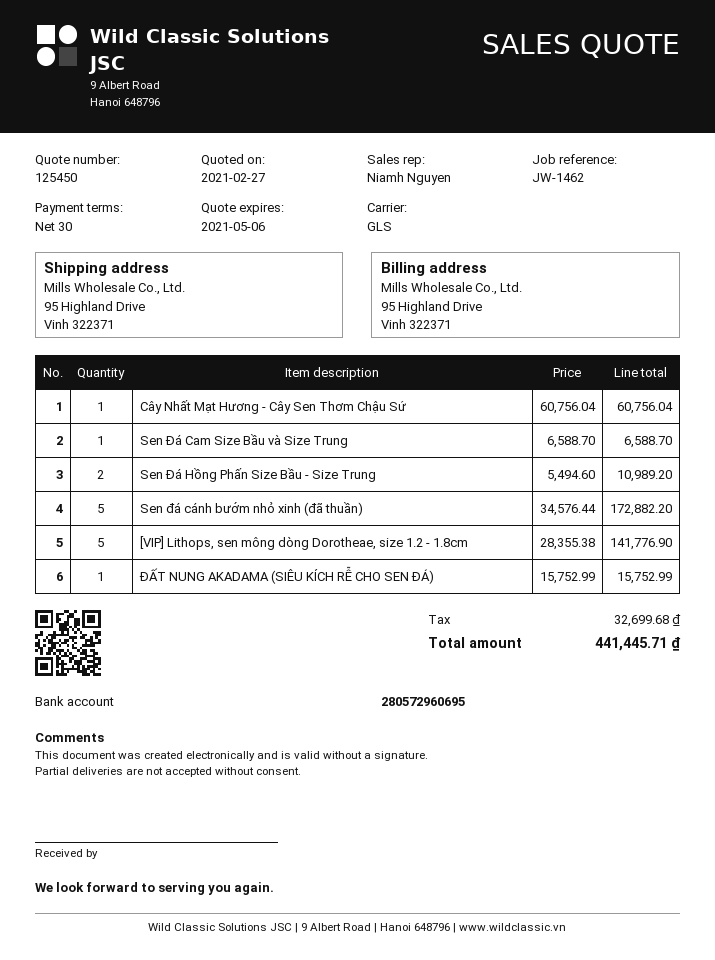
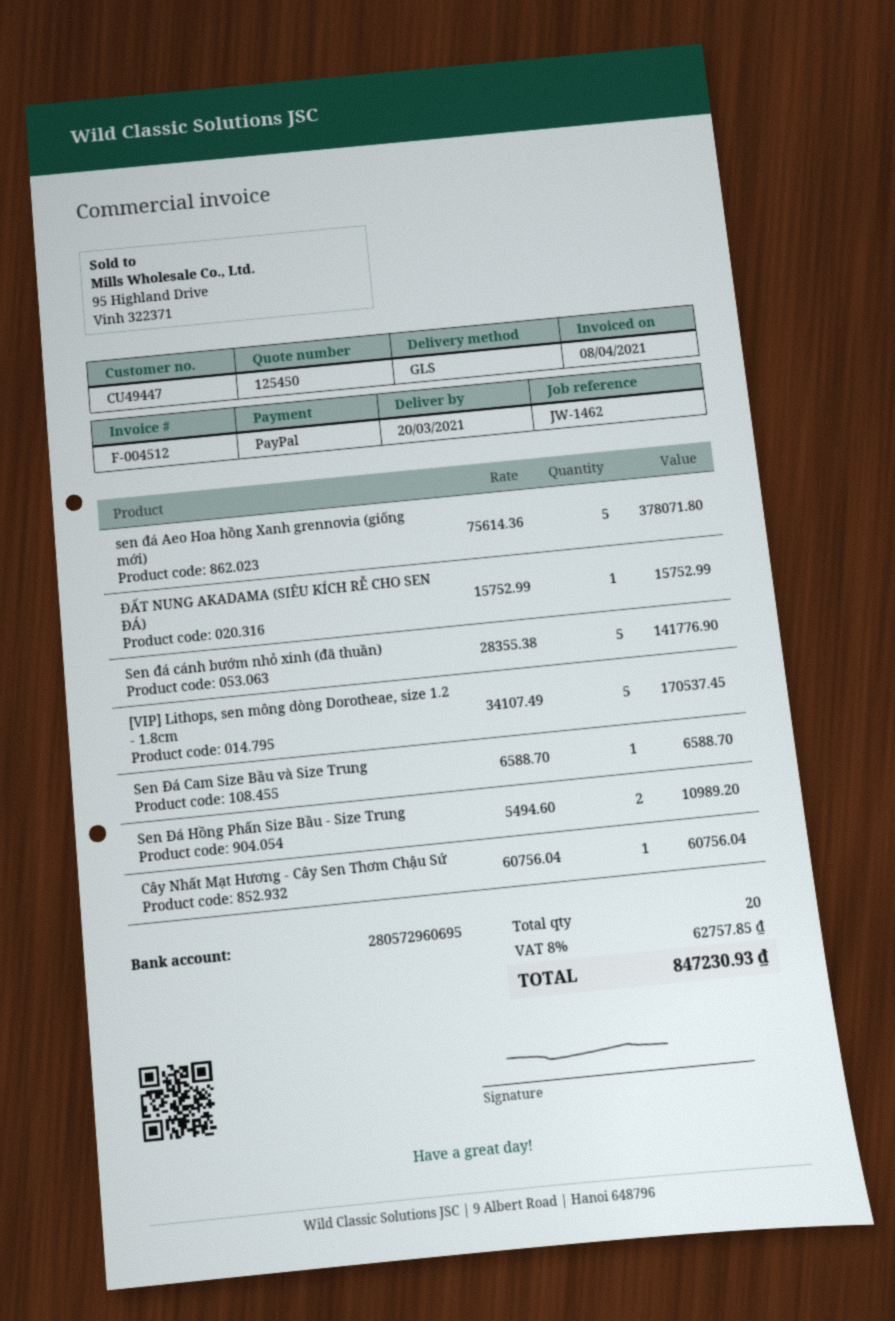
Sen đá cánh bướm nhỏ xinh (đã thuần): 5 x 34576.44 = 172882.20 -> 5 x 28355.38 = 141776.90
[VIP] Lithops, sen mông dòng Dorotheae, size 1.2 - 1.8cm: 5 x 28355.38 = 141776.90 -> 5 x 34107.49 = 170537.45
sen đá Aeo Hoa hồng Xanh grennovia (giống mới): none -> 5 x 75614.36 = 378071.80
tax: 32699.68 -> 62757.85
total: 441445.71 -> 847230.93

